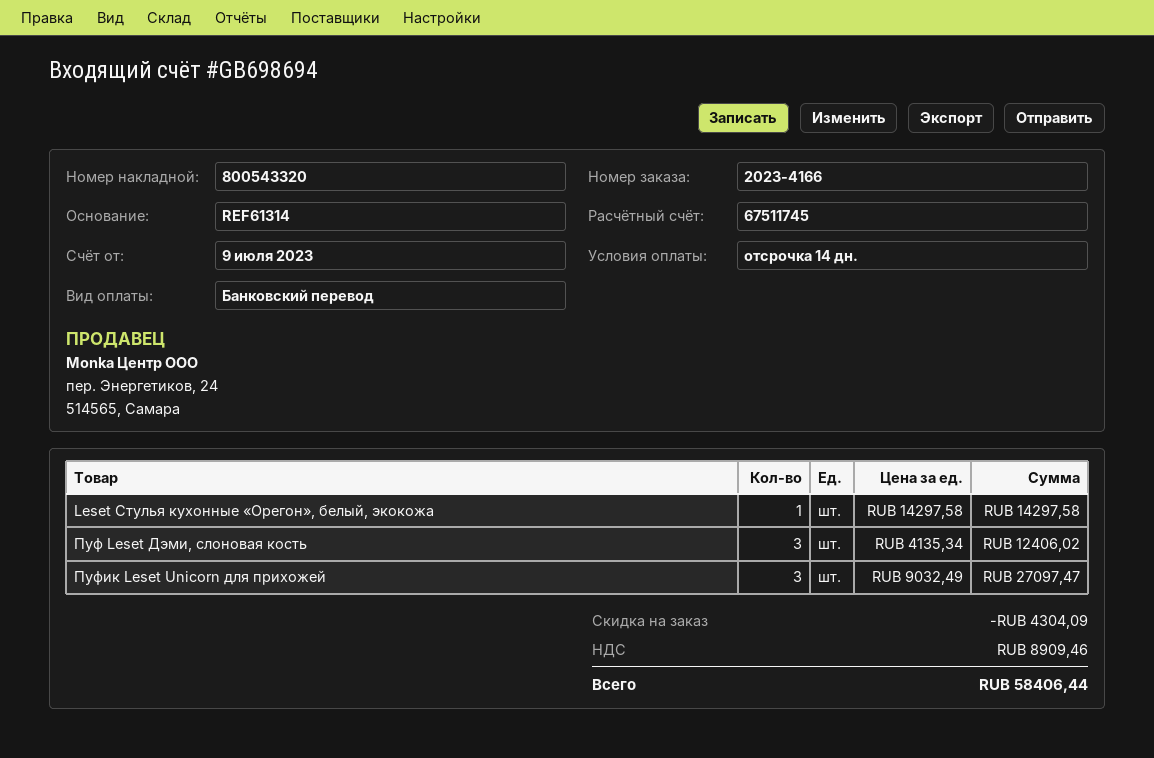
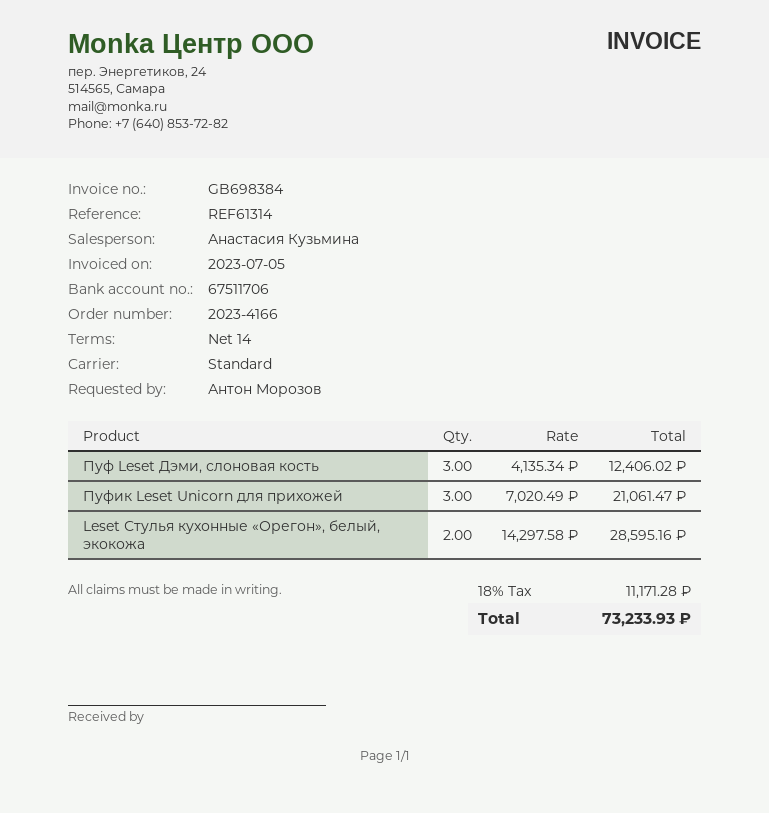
invoice number: GB698694 -> GB698384
invoice date: 2023-07-09 -> 2023-07-05
bank account: 67511745 -> 67511706
Leset Стулья кухонные «Орегон», белый, экокожа: 1 x 14297.58 = 14297.58 -> 2 x 14297.58 = 28595.16
Пуфик Leset Unicorn для прихожей: 3 x 9032.49 = 27097.47 -> 3 x 7020.49 = 21061.47
discount: 4304.09 -> none
tax: 8909.46 -> 11171.28
total: 58406.44 -> 73233.93

